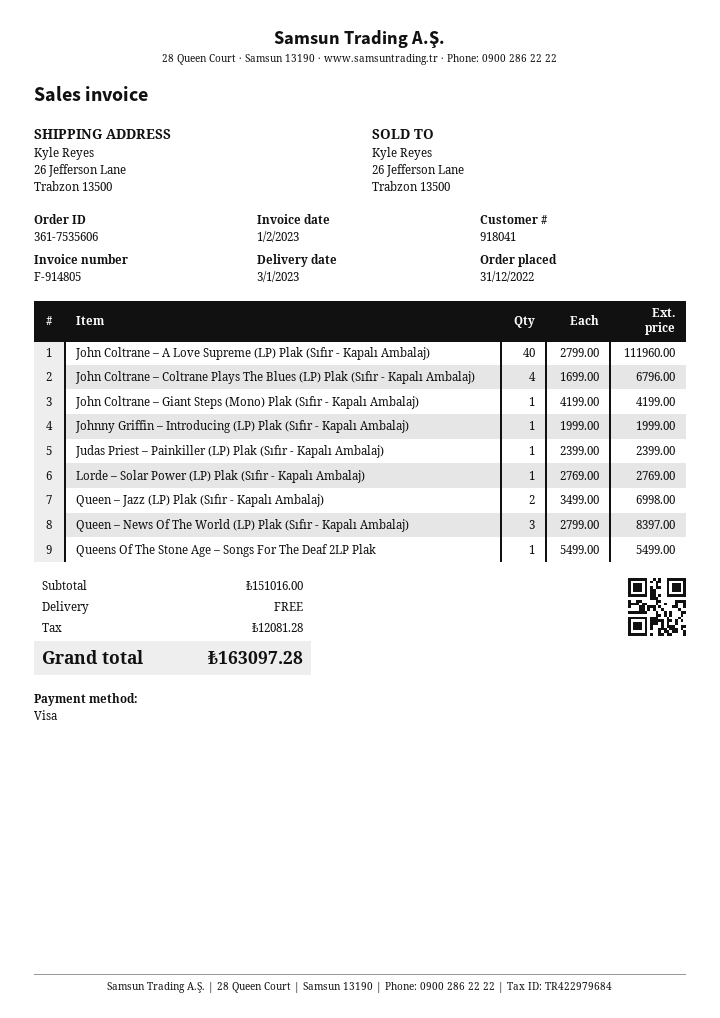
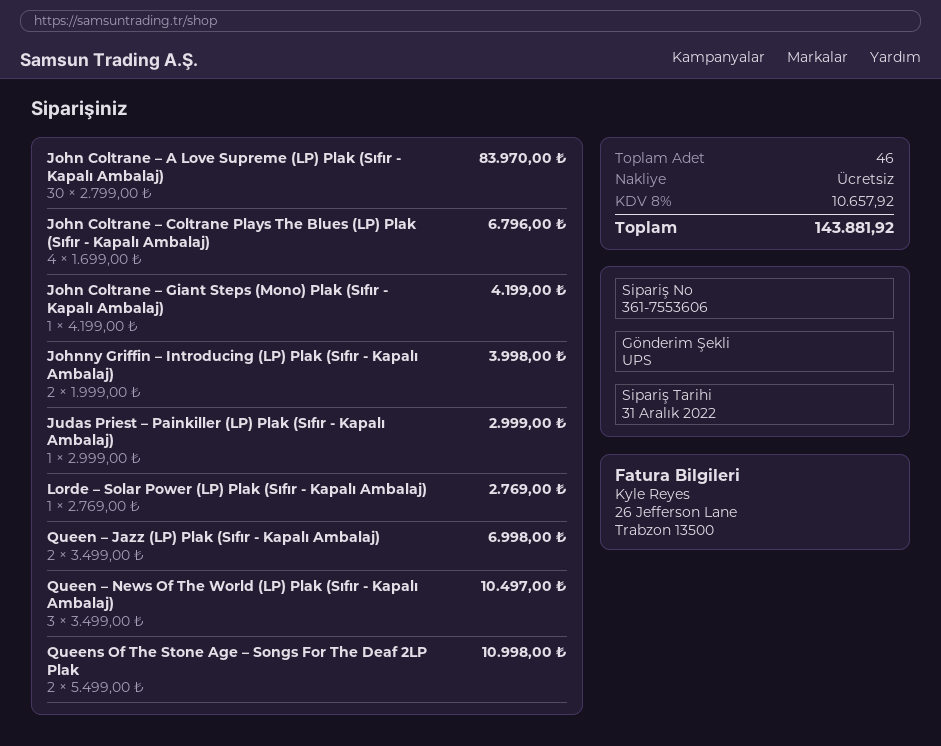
order number: 361-7535606 -> 361-7553606
John Coltrane – A Love Supreme (LP) Plak (Sıfır - Kapalı Ambalaj): 40 x 2799.00 = 111960.00 -> 30 x 2799.00 = 83970.00
Johnny Griffin – Introducing (LP) Plak (Sıfır - Kapalı Ambalaj): 1 x 1999.00 = 1999.00 -> 2 x 1999.00 = 3998.00
Judas Priest – Painkiller (LP) Plak (Sıfır - Kapalı Ambalaj): 1 x 2399.00 = 2399.00 -> 1 x 2999.00 = 2999.00
Queen – News Of The World (LP) Plak (Sıfır - Kapalı Ambalaj): 3 x 2799.00 = 8397.00 -> 3 x 3499.00 = 10497.00
Queens Of The Stone Age – Songs For The Deaf 2LP Plak: 1 x 5499.00 = 5499.00 -> 2 x 5499.00 = 10998.00
tax: 12081.28 -> 10657.92
total: 163097.28 -> 143881.92

